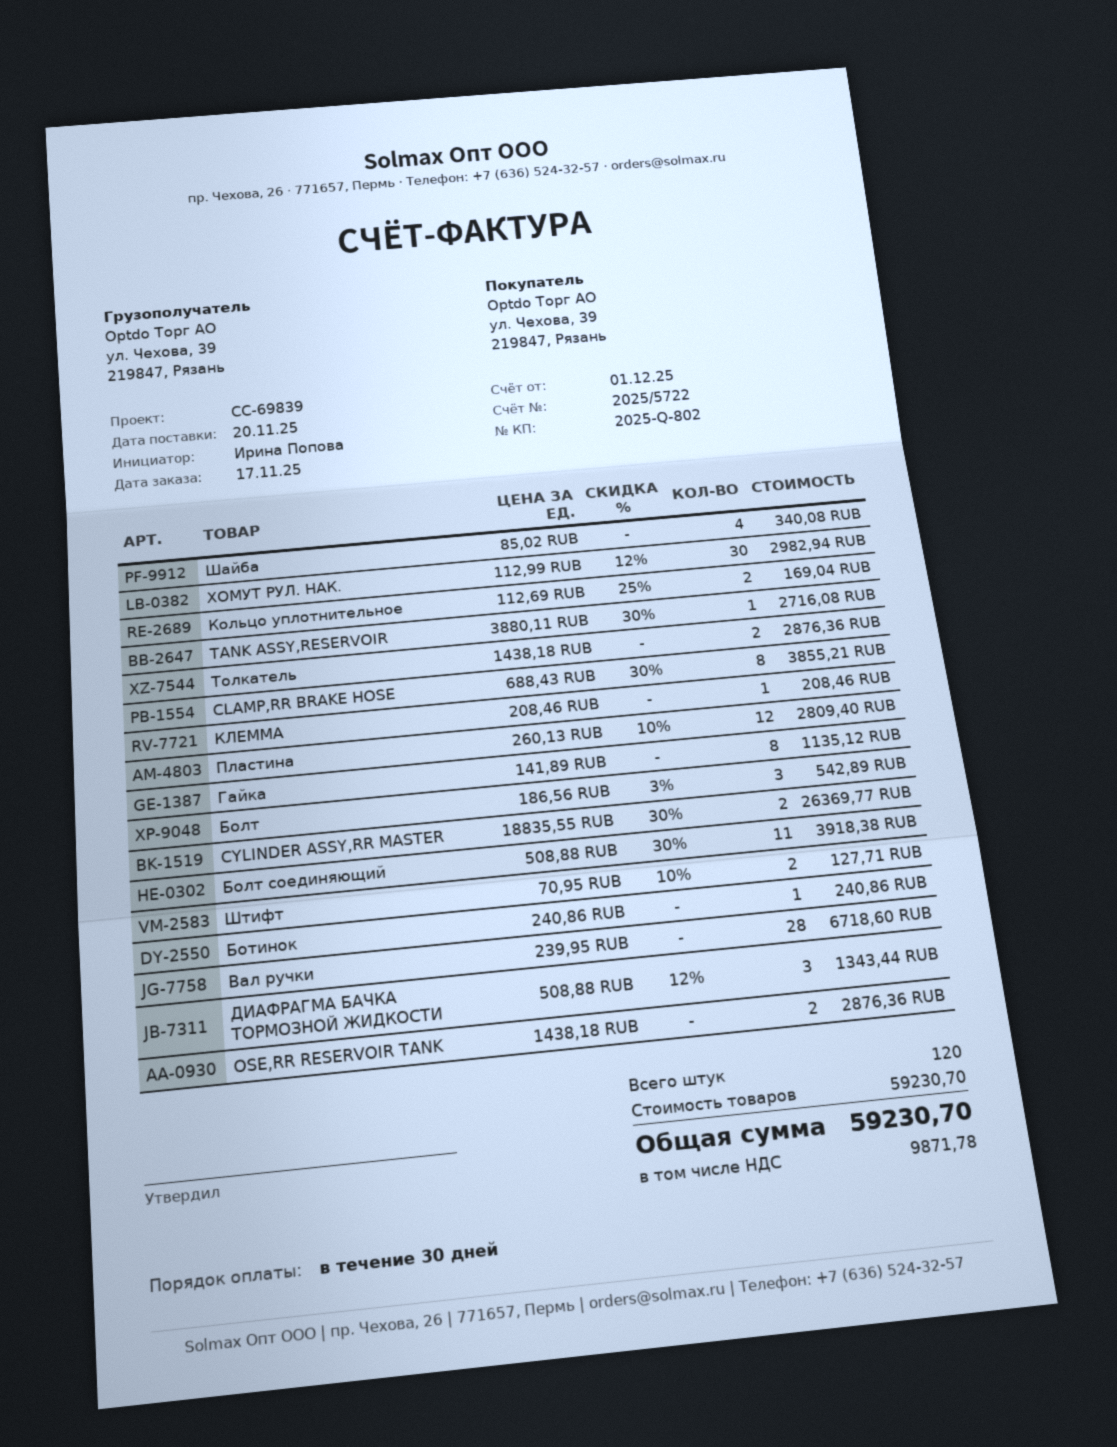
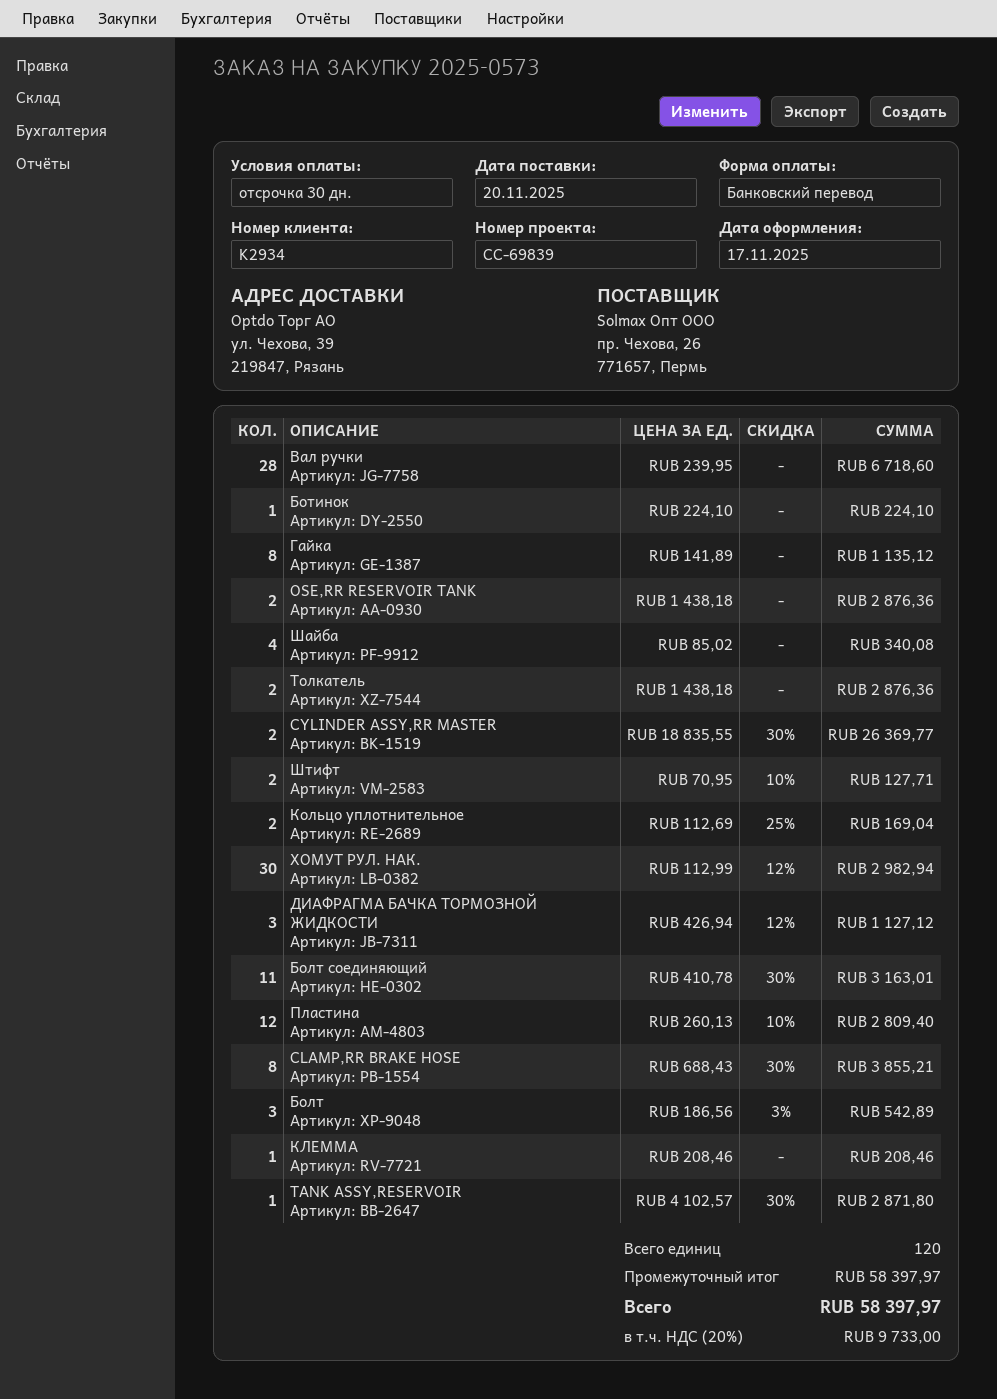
TANK ASSY,RESERVOIR: 1 x 3880.11 - 30% = 2716.08 -> 1 x 4102.57 - 30% = 2871.80
Болт соединяющий: 11 x 508.88 - 30% = 3918.38 -> 11 x 410.78 - 30% = 3163.01
Ботинок: 1 x 240.86 = 240.86 -> 1 x 224.10 = 224.10
ДИАФРАГМА БАЧКА ТОРМОЗНОЙ ЖИДКОСТИ: 3 x 508.88 - 12% = 1343.44 -> 3 x 426.94 - 12% = 1127.12
subtotal: 59230.70 -> 58397.97
tax: 9871.78 -> 9733.00
total: 59230.70 -> 58397.97

